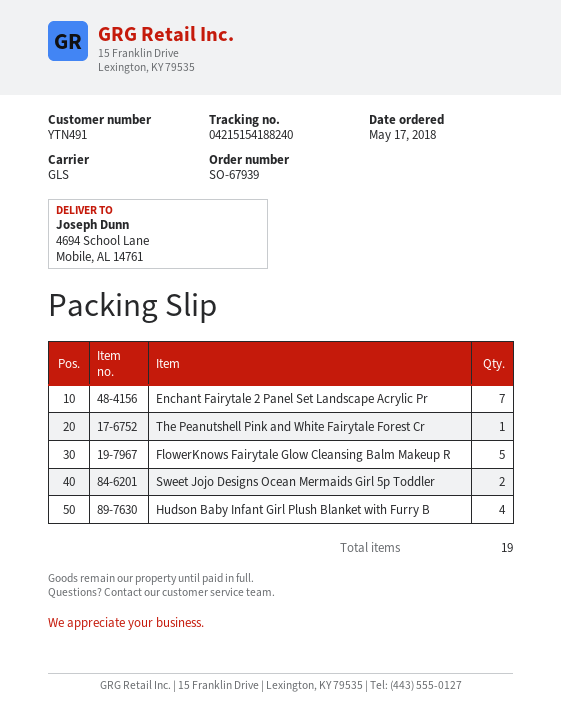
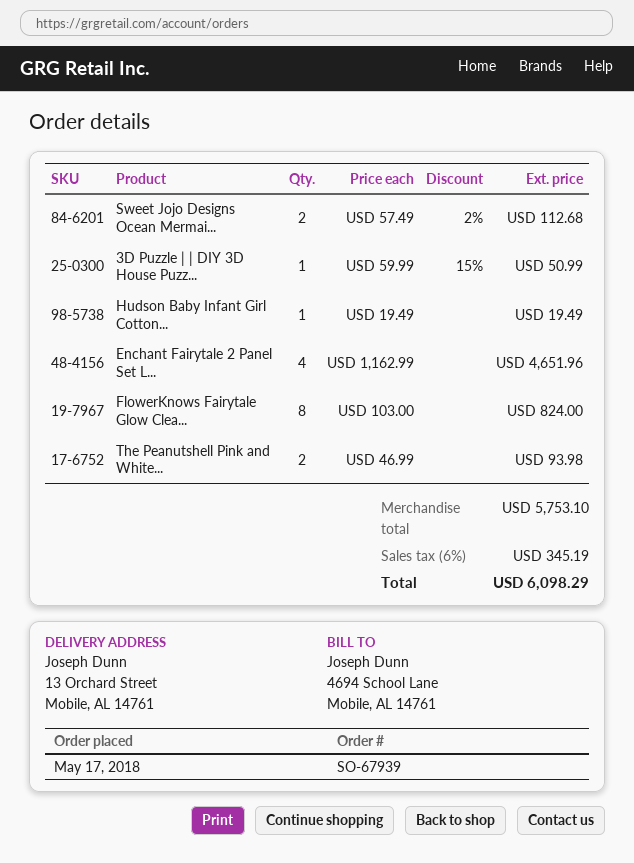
ship to: 4694 School Lane, Mobile, AL 14761 -> 13 Orchard Street, Mobile, AL 14761
Enchant Fairytale 2 Panel Set Landscape Acrylic Pr: 7 -> 4
The Peanutshell Pink and White Fairytale Forest Cr: 1 -> 2
FlowerKnows Fairytale Glow Cleansing Balm Makeup R: 5 -> 8
Hudson Baby Infant Girl Plush Blanket with Furry B: 4 -> none
3D Puzzle | | DIY 3D House Puzz...: none -> 1
Hudson Baby Infant Girl Cotton...: none -> 1

